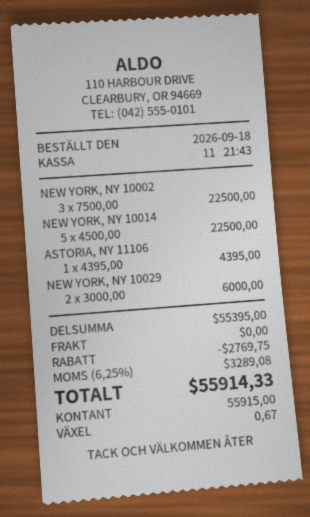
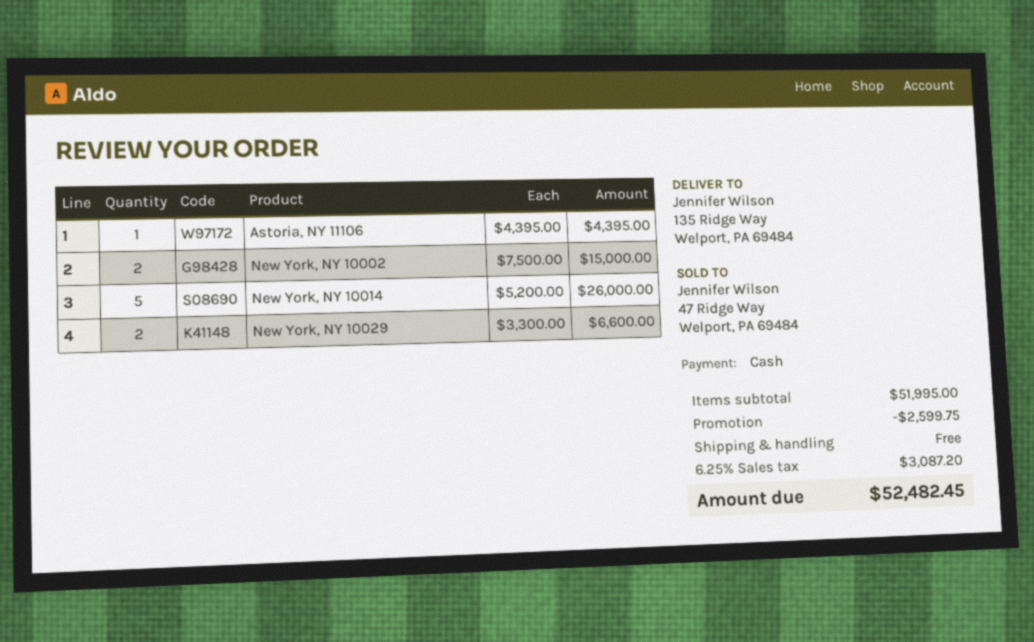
NEW YORK, NY 10002: 3 x 7500.00 = 22500.00 -> 2 x 7500.00 = 15000.00
NEW YORK, NY 10014: 5 x 4500.00 = 22500.00 -> 5 x 5200.00 = 26000.00
NEW YORK, NY 10029: 2 x 3000.00 = 6000.00 -> 2 x 3300.00 = 6600.00
subtotal: 55395.00 -> 51995.00
discount: 2769.75 -> 2599.75
tax: 6.25% = 3289.08 -> 6.25% = 3087.20
total: 55914.33 -> 52482.45

